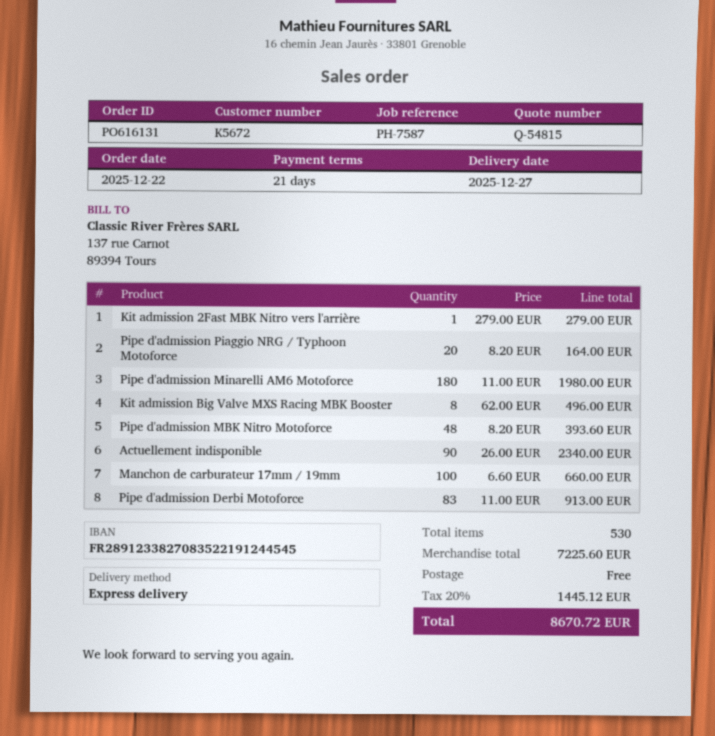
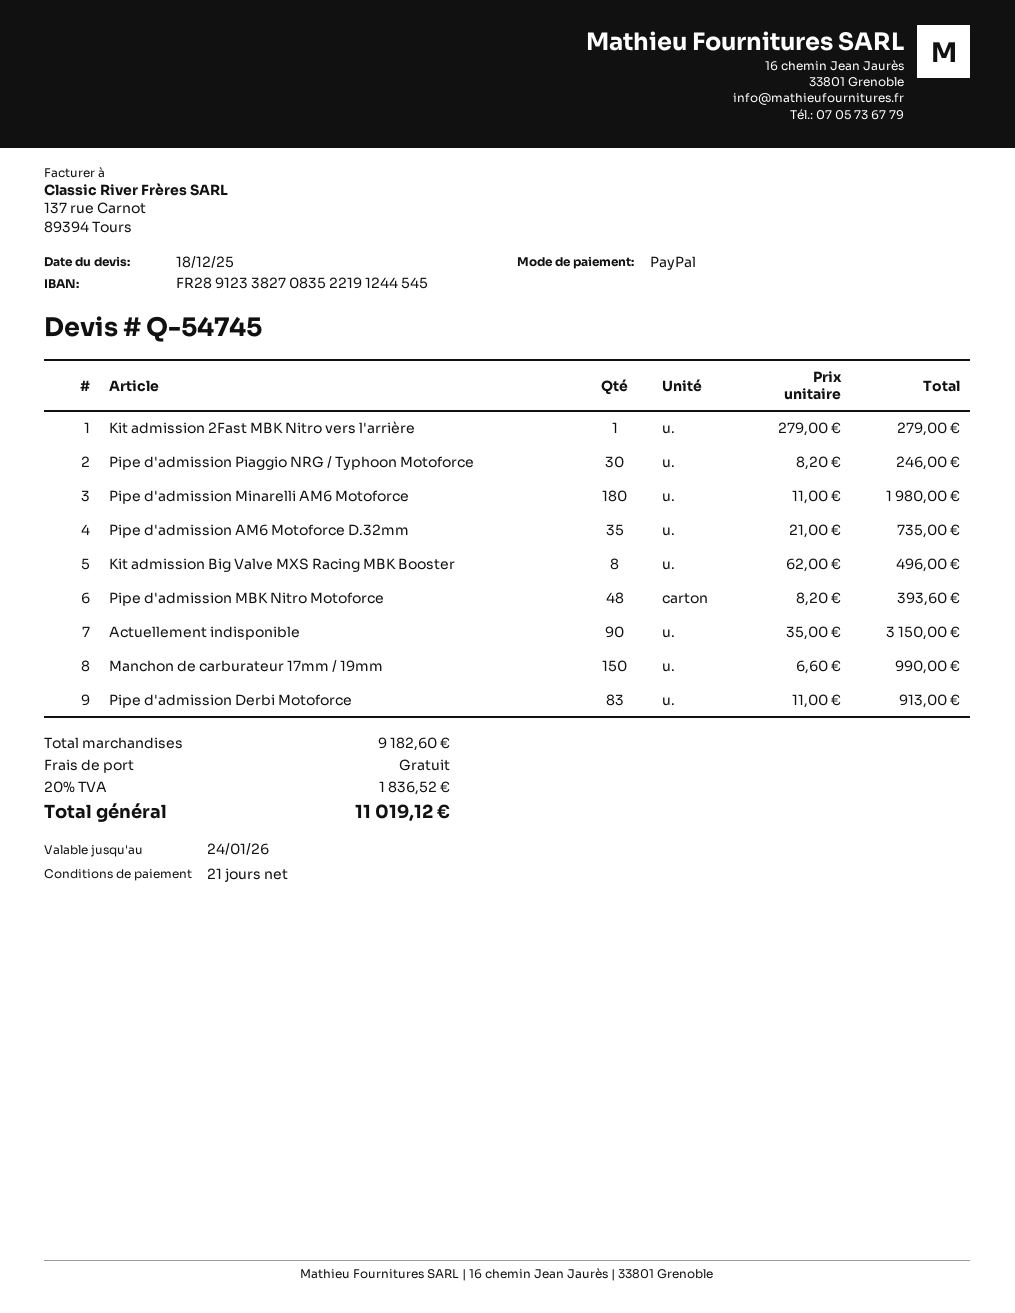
quote number: Q-54815 -> Q-54745
Pipe d'admission Piaggio NRG / Typhoon Motoforce: 20 x 8.20 = 164.00 -> 30 x 8.20 = 246.00
Actuellement indisponible: 90 x 26.00 = 2340.00 -> 90 x 35.00 = 3150.00
Manchon de carburateur 17mm / 19mm: 100 x 6.60 = 660.00 -> 150 x 6.60 = 990.00
Pipe d'admission AM6 Motoforce D.32mm: none -> 35 x 21.00 = 735.00
subtotal: 7225.60 -> 9182.60
tax: 20% = 1445.12 -> 20% = 1836.52
total: 8670.72 -> 11019.12

